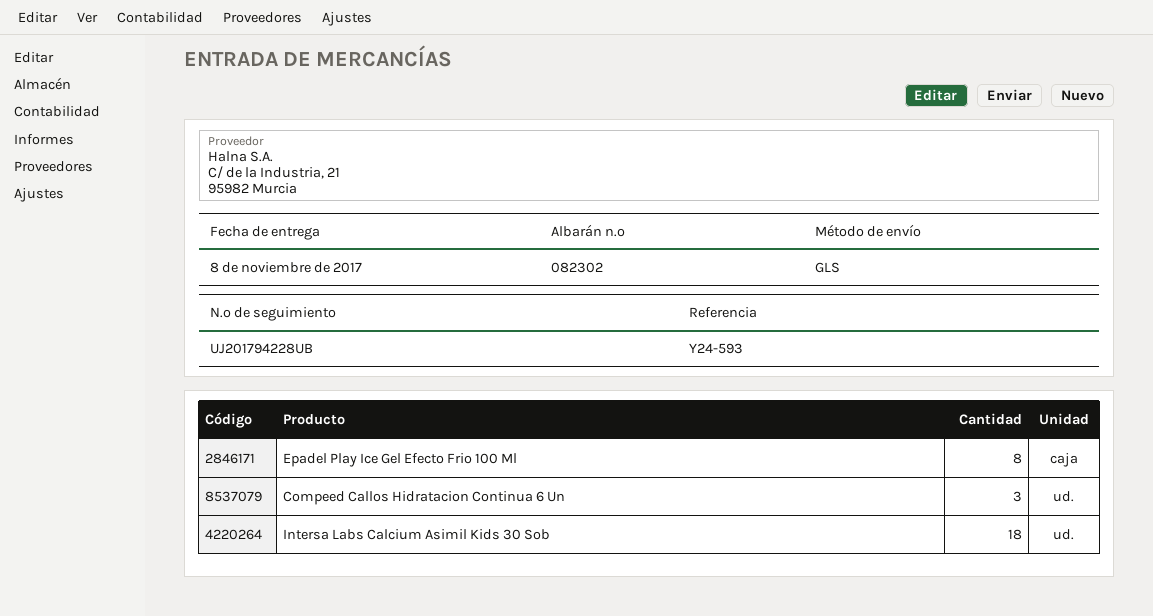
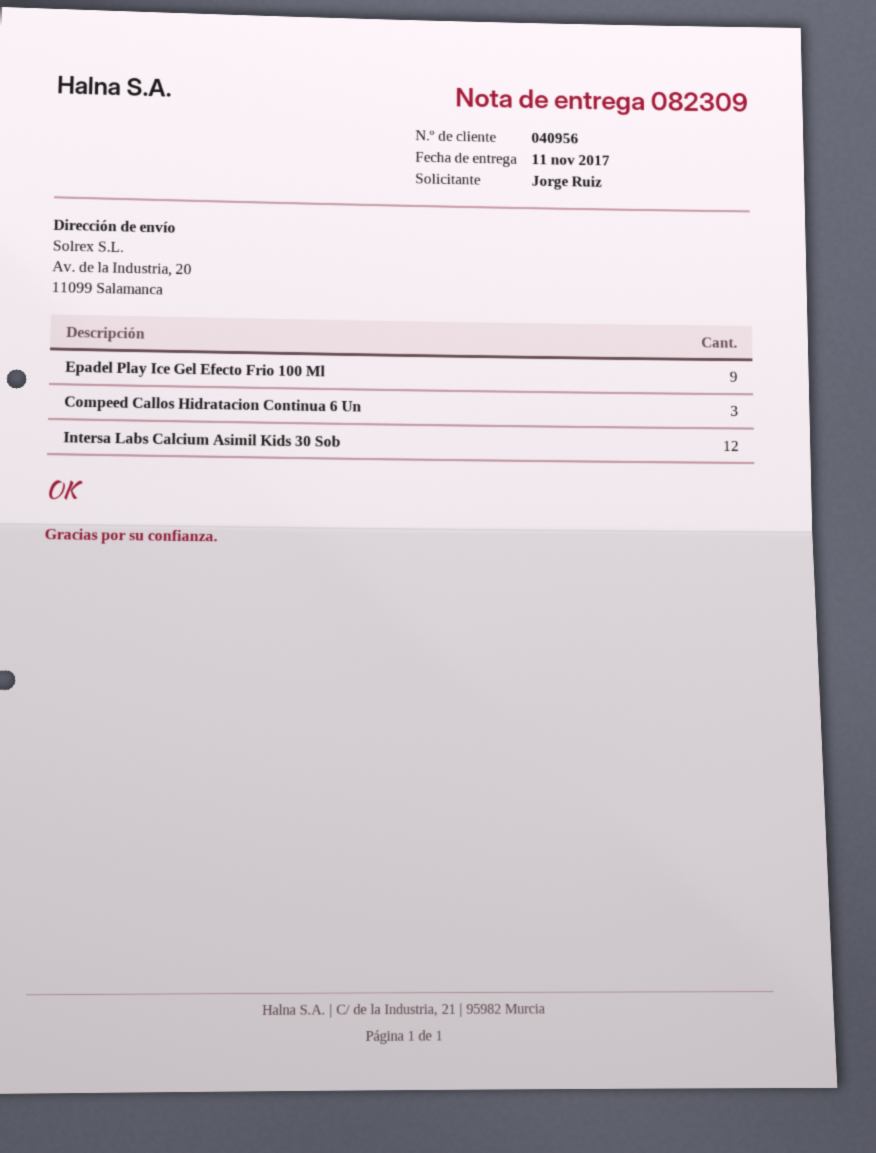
delivery note number: 082302 -> 082309
delivery date: 2017-11-08 -> 2017-11-11
Epadel Play Ice Gel Efecto Frio 100 Ml: 8 -> 9
Intersa Labs Calcium Asimil Kids 30 Sob: 18 -> 12

